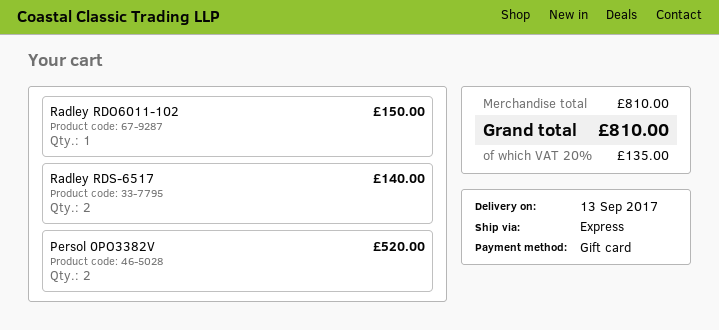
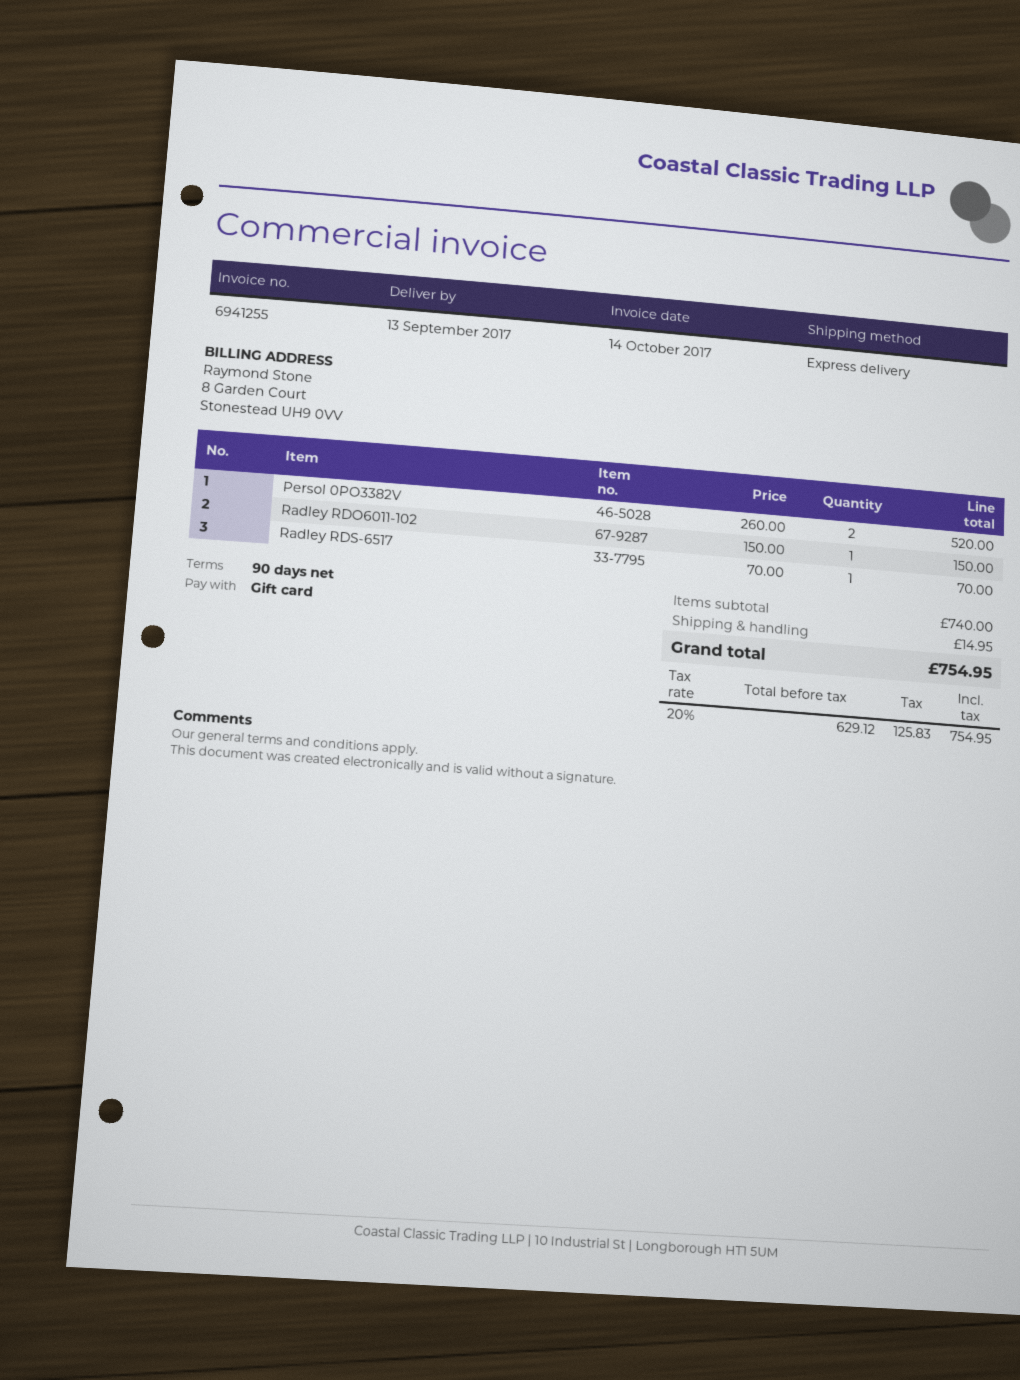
Radley RDS-6517: 2 for 140.00 -> 1 for 70.00
subtotal: 810.00 -> 740.00
shipping: none -> 14.95
tax: 20% = 135.00 -> 20% = 125.83
total: 810.00 -> 754.95

